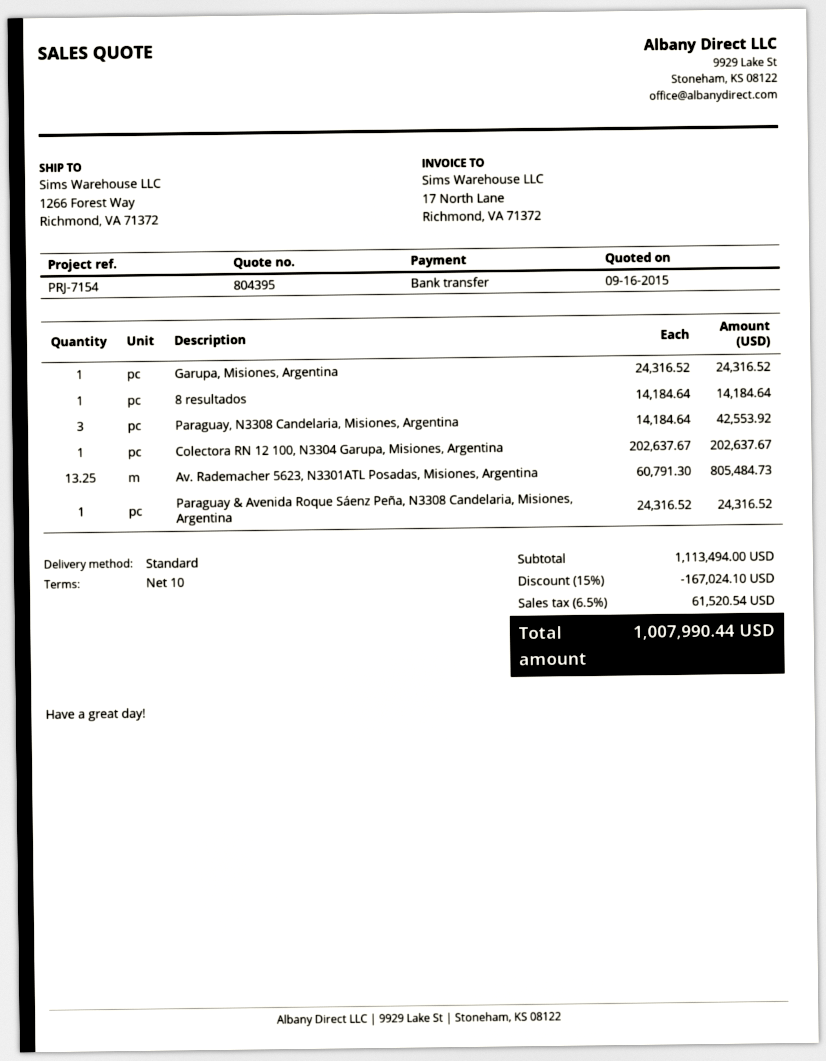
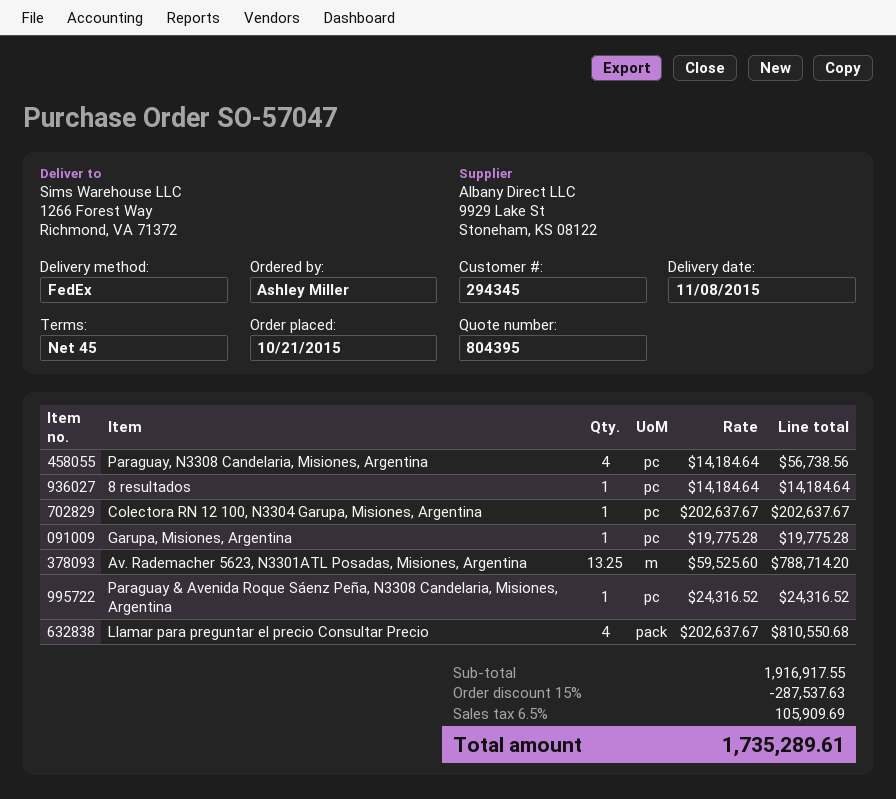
payment terms: 10 days -> 45 days
shipping method: standard -> FedEx
Garupa, Misiones, Argentina: 1 x 24316.52 = 24316.52 -> 1 x 19775.28 = 19775.28
Paraguay, N3308 Candelaria, Misiones, Argentina: 3 x 14184.64 = 42553.92 -> 4 x 14184.64 = 56738.56
Av. Rademacher 5623, N3301ATL Posadas, Misiones, Argentina: 13.25 x 60791.30 = 805484.73 -> 13.25 x 59525.60 = 788714.20
Llamar para preguntar el precio Consultar Precio: none -> 4 x 202637.67 = 810550.68
subtotal: 1113494.00 -> 1916917.55
discount: 15% = 167024.10 -> 15% = 287537.63
tax: 6.5% = 61520.54 -> 6.5% = 105909.69
total: 1007990.44 -> 1735289.61

